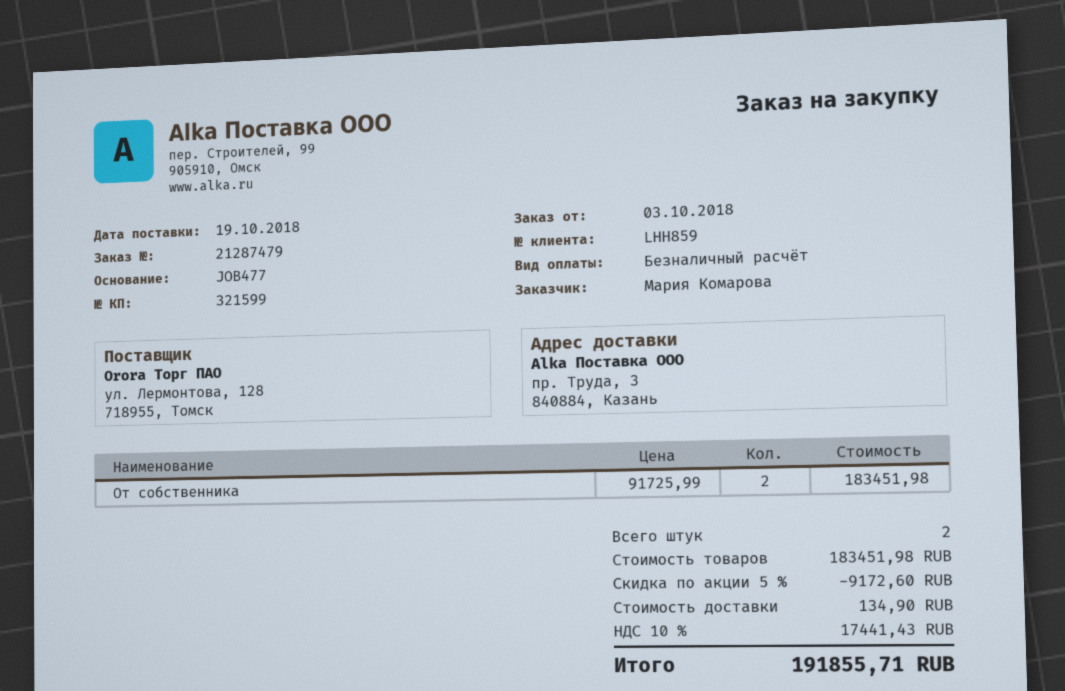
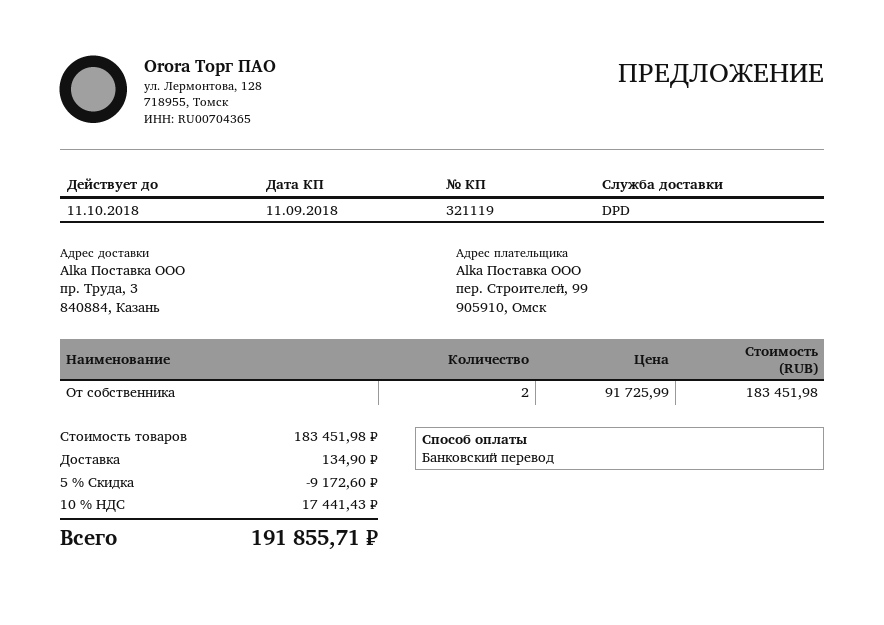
quote number: 321599 -> 321119

